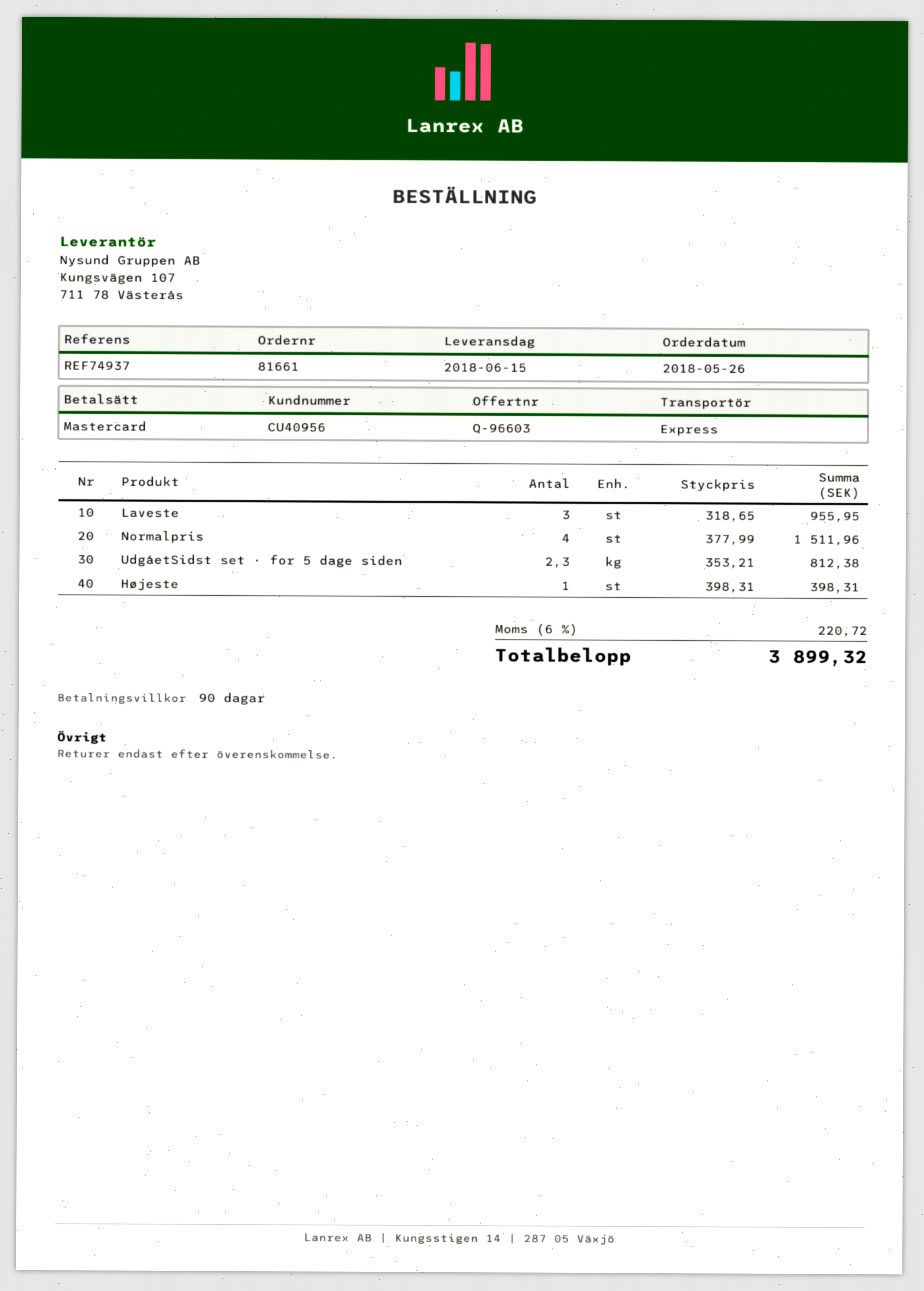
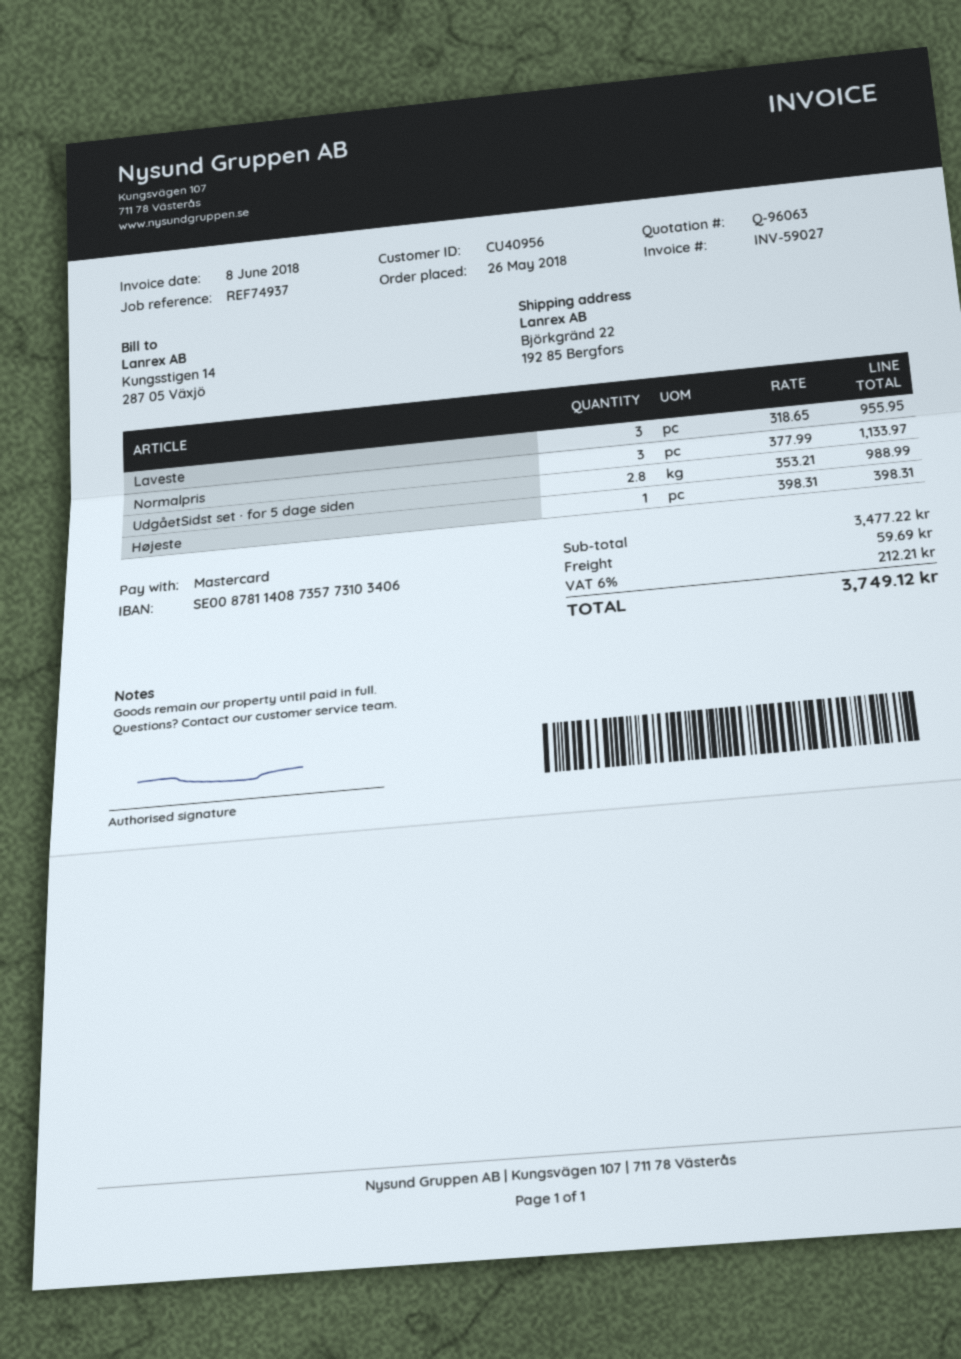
quote number: Q-96603 -> Q-96063
Normalpris: 4 x 377.99 = 1511.96 -> 3 x 377.99 = 1133.97
UdgåetSidst set · for 5 dage siden: 2.3 x 353.21 = 812.38 -> 2.8 x 353.21 = 988.99
shipping: none -> 59.69
tax: 6% = 220.72 -> 6% = 212.21
total: 3899.32 -> 3749.12

